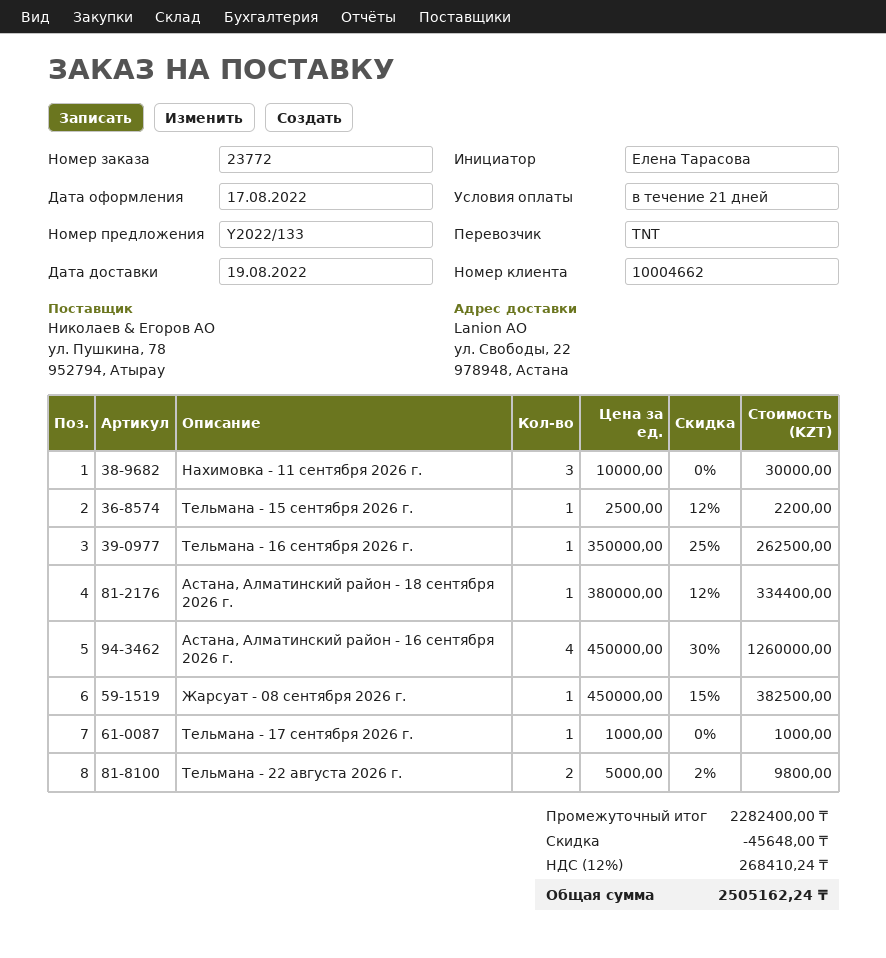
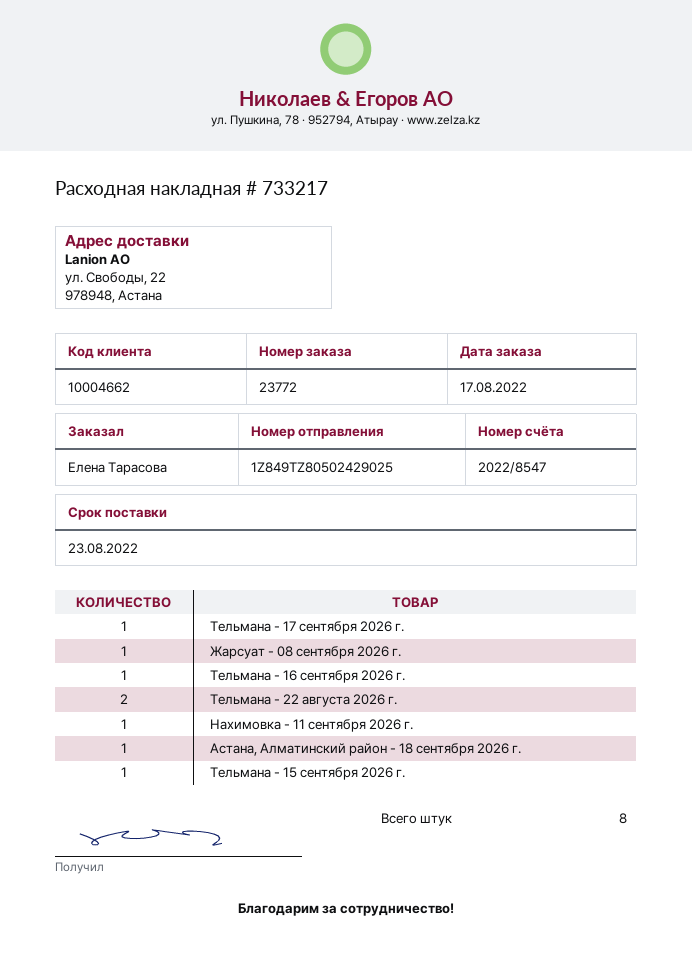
delivery date: 2022-08-19 -> 2022-08-23
Нахимовка - 11 сентября 2026 г.: 3 -> 1
Астана, Алматинский район - 16 сентября 2026 г.: 4 -> none

